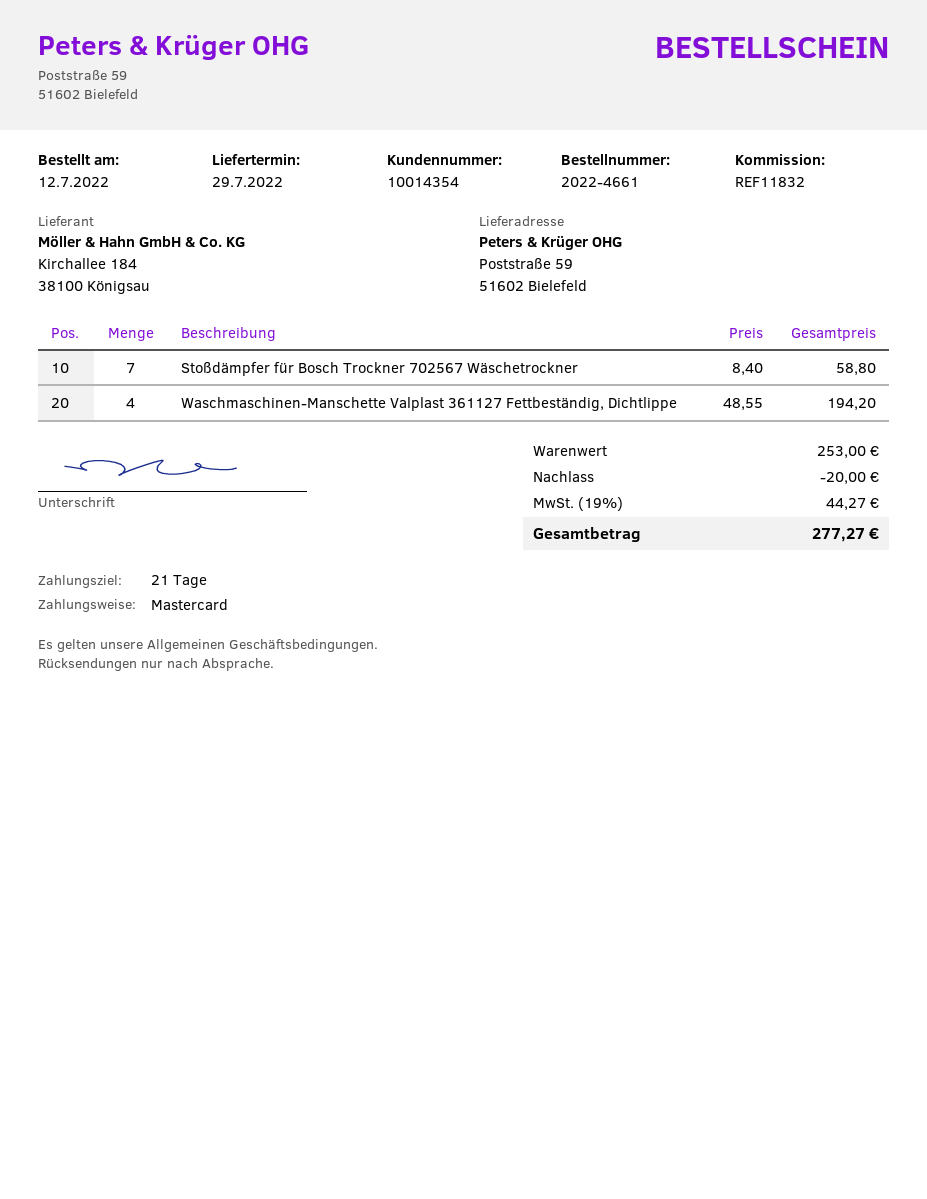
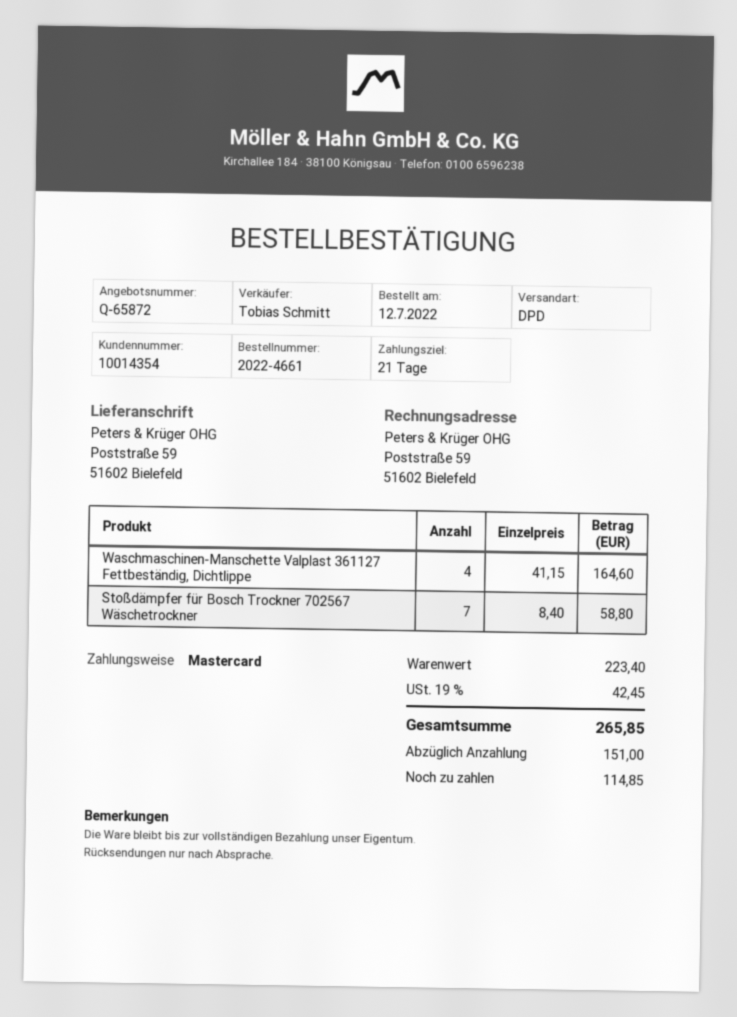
Waschmaschinen-Manschette Valplast 361127 Fettbeständig, Dichtlippe: 4 x 48.55 = 194.20 -> 4 x 41.15 = 164.60
subtotal: 253.00 -> 223.40
discount: 20.00 -> none
tax: 19% = 44.27 -> 19% = 42.45
total: 277.27 -> 265.85

